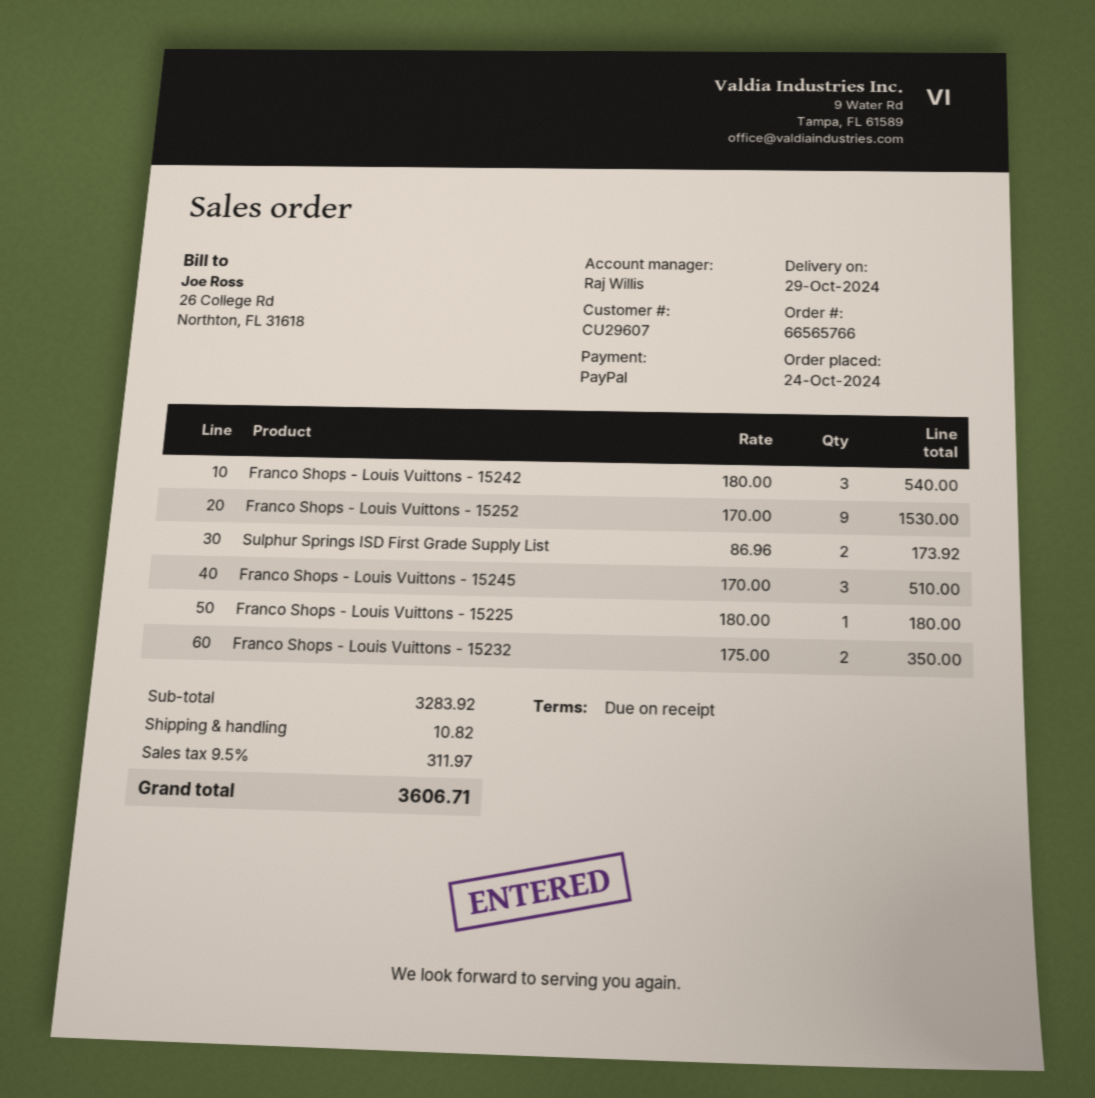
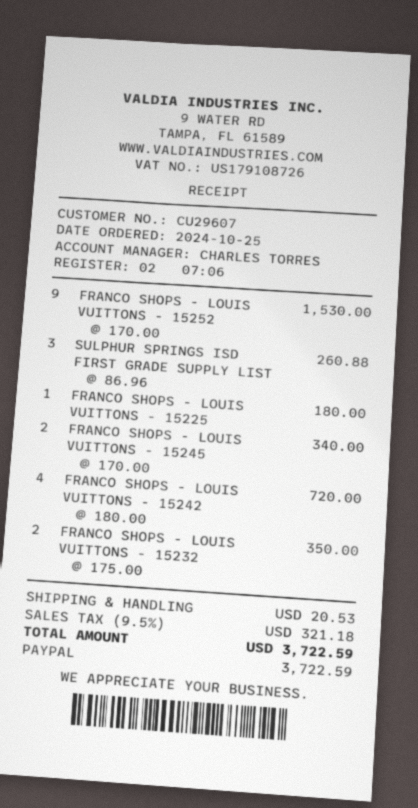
order date: 2024-10-24 -> 2024-10-25
sales rep: Raj Willis -> CHARLES TORRES
Franco Shops - Louis Vuittons - 15242: 3 x 180.00 = 540.00 -> 4 x 180.00 = 720.00
Sulphur Springs ISD First Grade Supply List: 2 x 86.96 = 173.92 -> 3 x 86.96 = 260.88
Franco Shops - Louis Vuittons - 15245: 3 x 170.00 = 510.00 -> 2 x 170.00 = 340.00
shipping: 10.82 -> 20.53
tax: 9.5% = 311.97 -> 9.5% = 321.18
total: 3606.71 -> 3722.59

